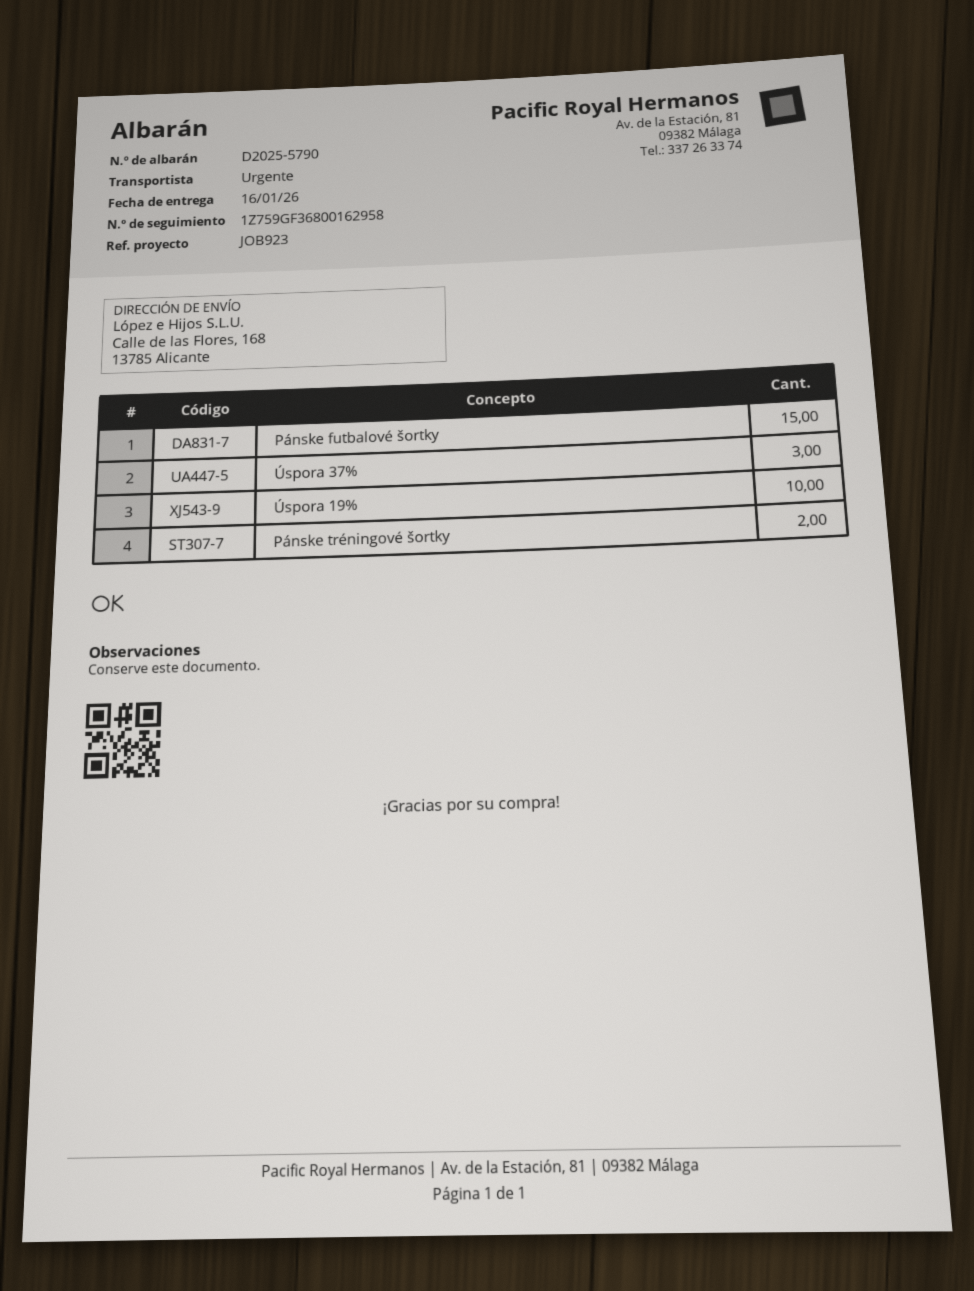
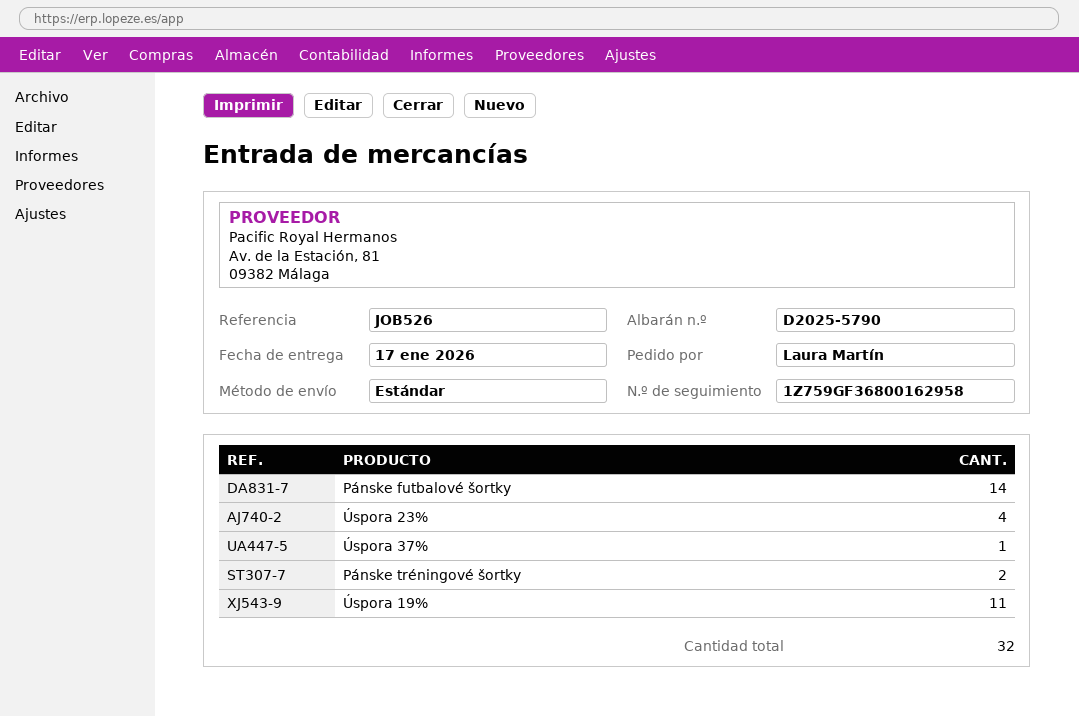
delivery date: 2026-01-16 -> 2026-01-17
reference: JOB923 -> JOB526
shipping method: express -> standard
Pánske futbalové šortky: 15 -> 14
Úspora 37%: 3 -> 1
Úspora 19%: 10 -> 11
Úspora 23%: none -> 4

